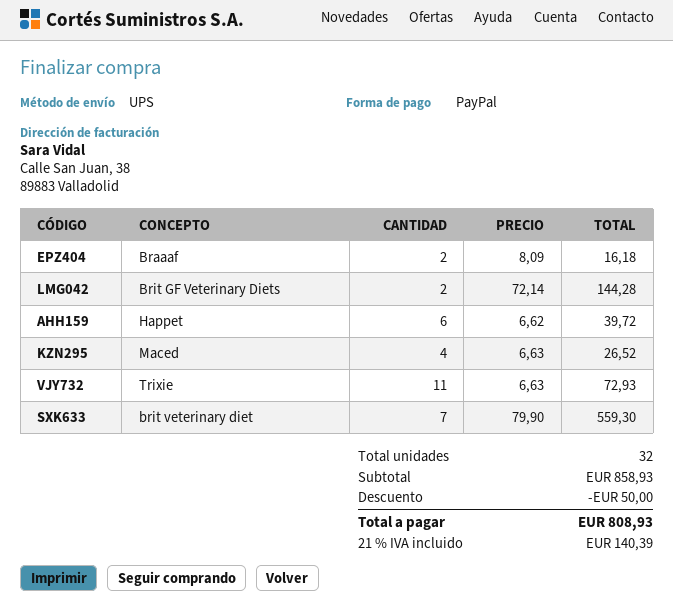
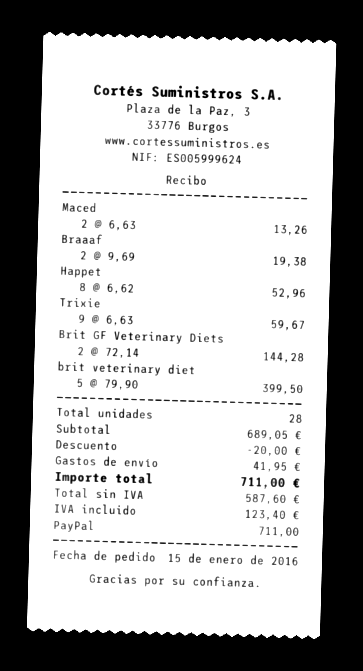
Braaaf: 2 x 8.09 = 16.18 -> 2 x 9.69 = 19.38
Happet: 6 x 6.62 = 39.72 -> 8 x 6.62 = 52.96
Maced: 4 x 6.63 = 26.52 -> 2 x 6.63 = 13.26
Trixie: 11 x 6.63 = 72.93 -> 9 x 6.63 = 59.67
brit veterinary diet: 7 x 79.90 = 559.30 -> 5 x 79.90 = 399.50
total quantity: 32 -> 28
subtotal: 858.93 -> 689.05
discount: 50.00 -> 20.00
shipping: none -> 41.95
tax: 140.39 -> 123.40
total: 808.93 -> 711.00

